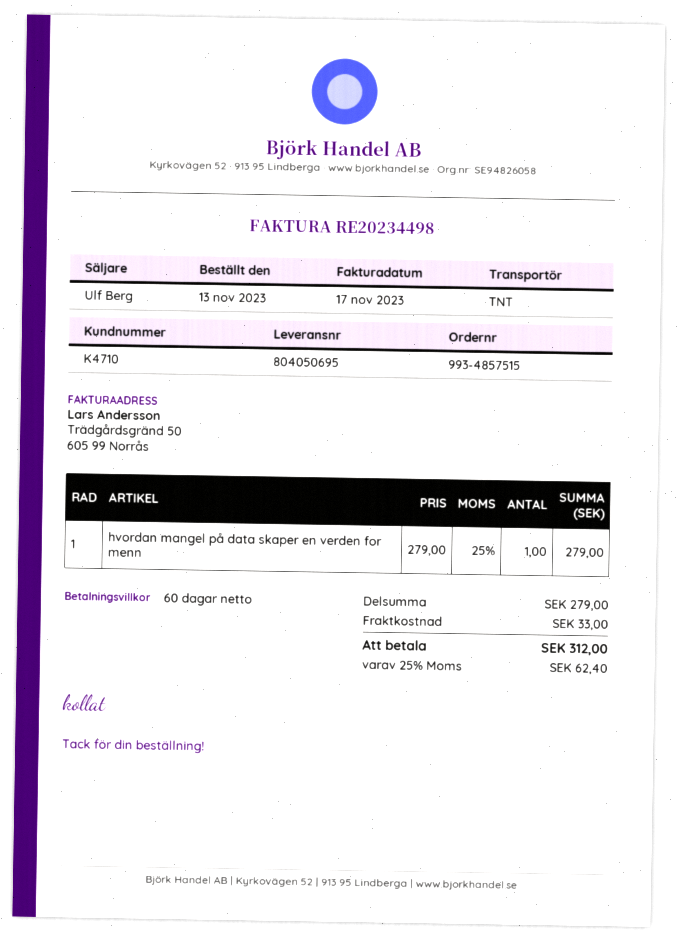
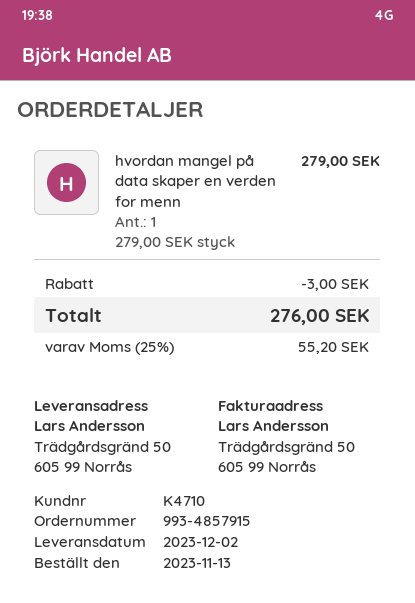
order number: 993-4857515 -> 993-4857915
discount: none -> 3.00
shipping: 33.00 -> none
tax: 25% = 62.40 -> 25% = 55.20
total: 312.00 -> 276.00

